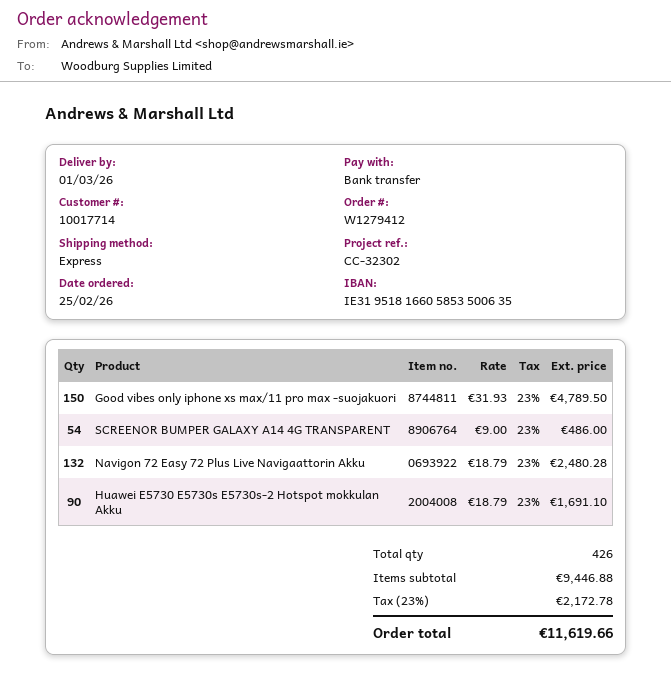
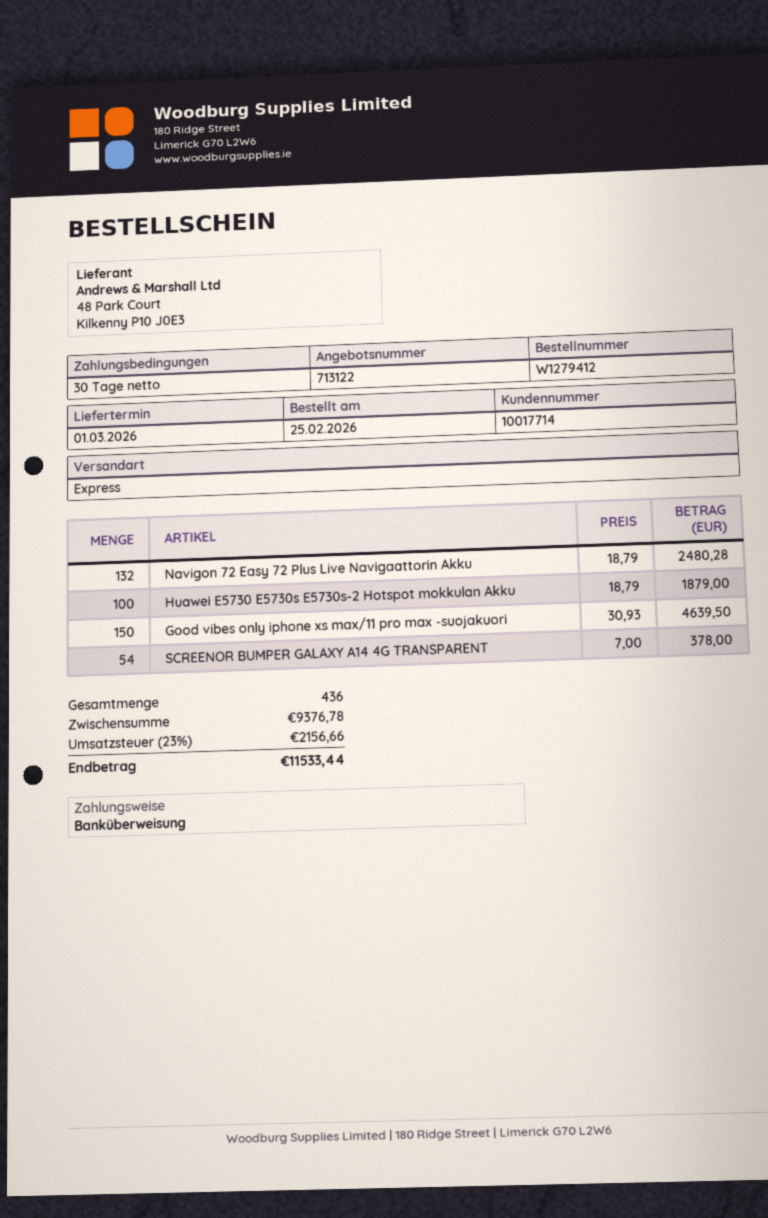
Good vibes only iphone xs max/11 pro max -suojakuori: 150 x 31.93 = 4789.50 -> 150 x 30.93 = 4639.50
SCREENOR BUMPER GALAXY A14 4G TRANSPARENT: 54 x 9.00 = 486.00 -> 54 x 7.00 = 378.00
Huawei E5730 E5730s E5730s-2 Hotspot mokkulan Akku: 90 x 18.79 = 1691.10 -> 100 x 18.79 = 1879.00
total quantity: 426 -> 436
subtotal: 9446.88 -> 9376.78
tax: 23% = 2172.78 -> 23% = 2156.66
total: 11619.66 -> 11533.44

